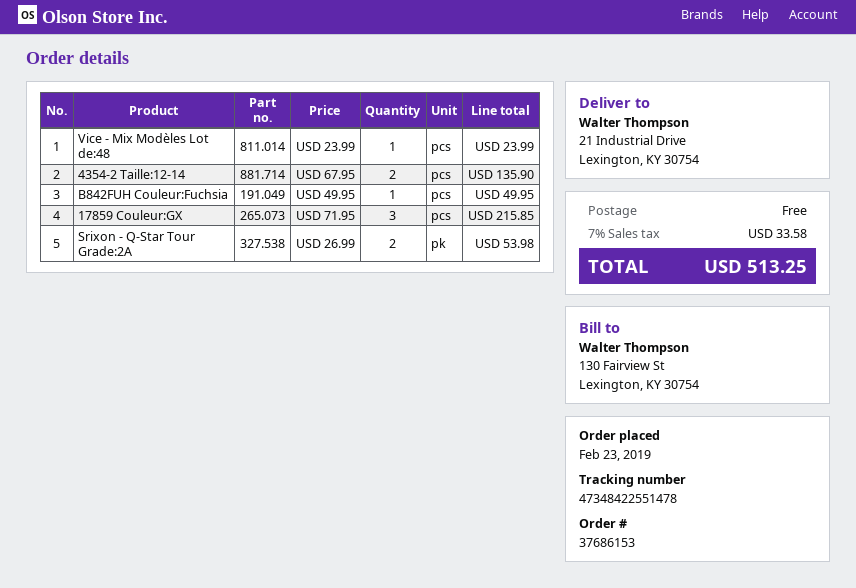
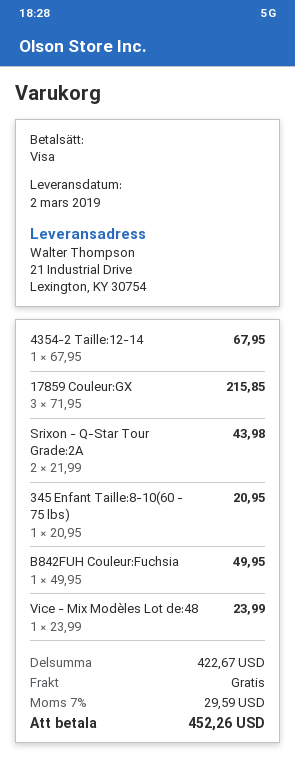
4354-2 Taille:12-14: 2 x 67.95 = 135.90 -> 1 x 67.95 = 67.95
Srixon - Q-Star Tour Grade:2A: 2 x 26.99 = 53.98 -> 2 x 21.99 = 43.98
345 Enfant Taille:8-10(60 - 75 lbs): none -> 1 x 20.95 = 20.95
tax: 7% = 33.58 -> 7% = 29.59
total: 513.25 -> 452.26

